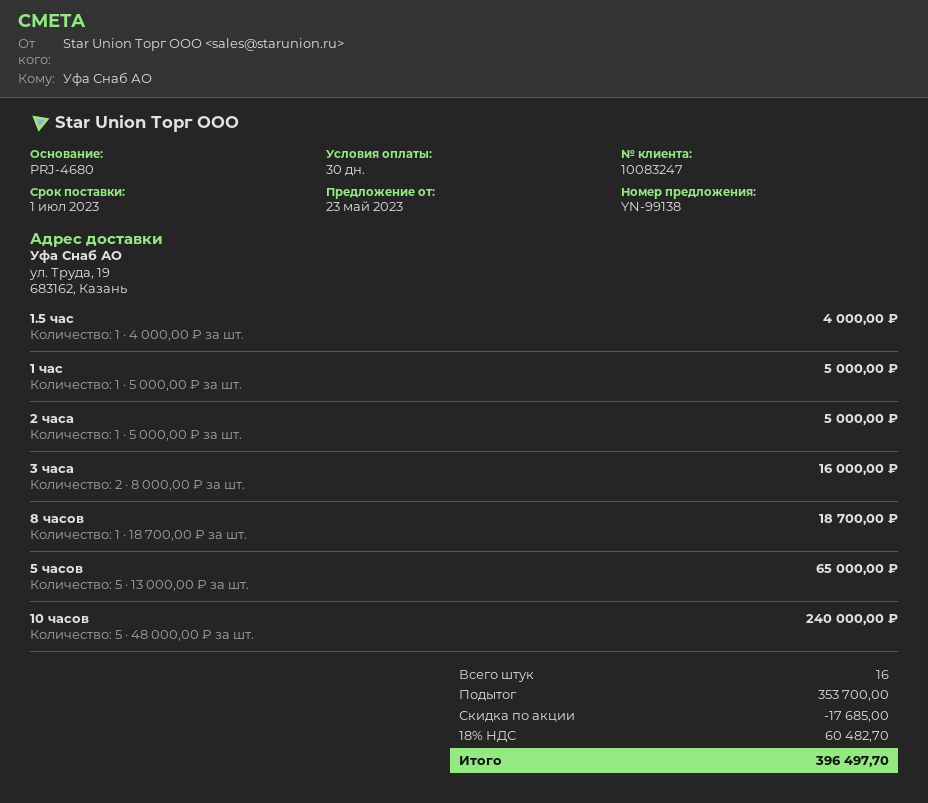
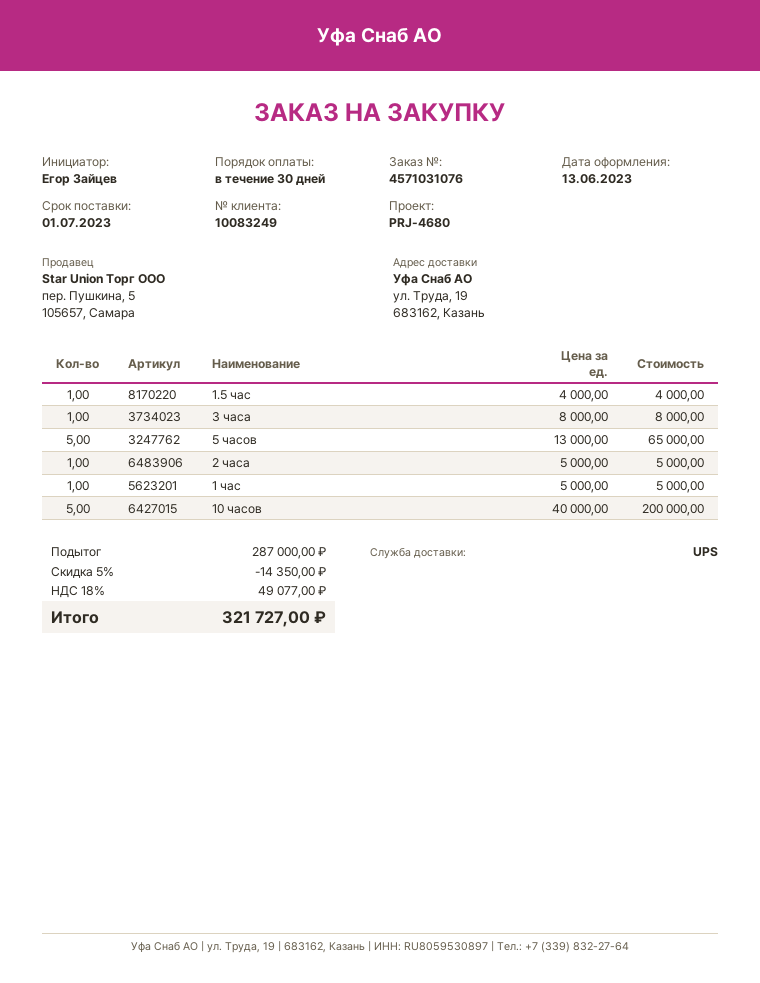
customer number: 10083247 -> 10083249
3 часа: 2 x 8000.00 = 16000.00 -> 1 x 8000.00 = 8000.00
8 часов: 1 x 18700.00 = 18700.00 -> none
10 часов: 5 x 48000.00 = 240000.00 -> 5 x 40000.00 = 200000.00
subtotal: 353700.00 -> 287000.00
discount: 17685.00 -> 14350.00
tax: 18% = 60482.70 -> 18% = 49077.00
total: 396497.70 -> 321727.00

